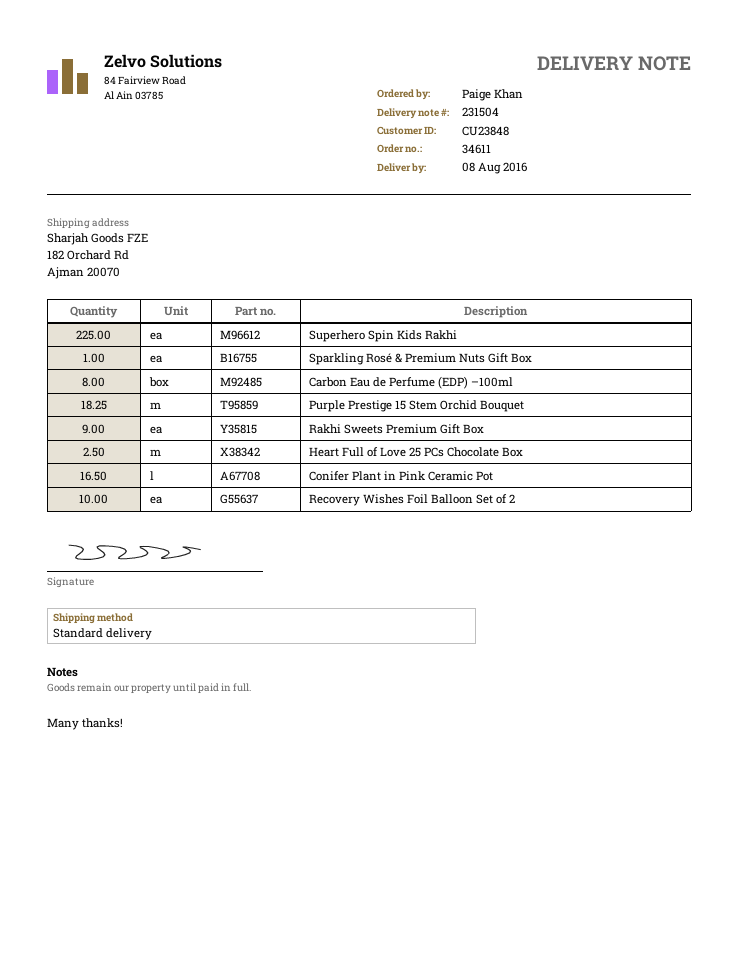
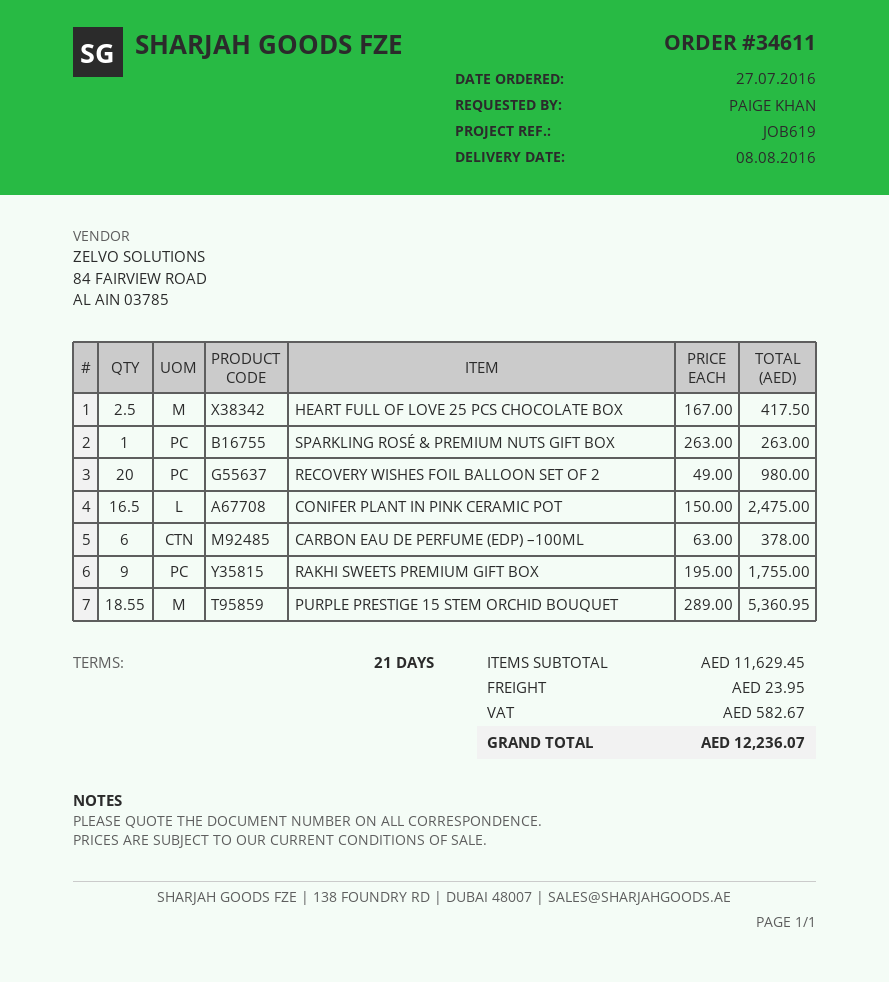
Superhero Spin Kids Rakhi: 225 -> none
Carbon Eau de Perfume (EDP) –100ml: 8 -> 6
Purple Prestige 15 Stem Orchid Bouquet: 18.25 -> 18.55
Recovery Wishes Foil Balloon Set of 2: 10 -> 20

